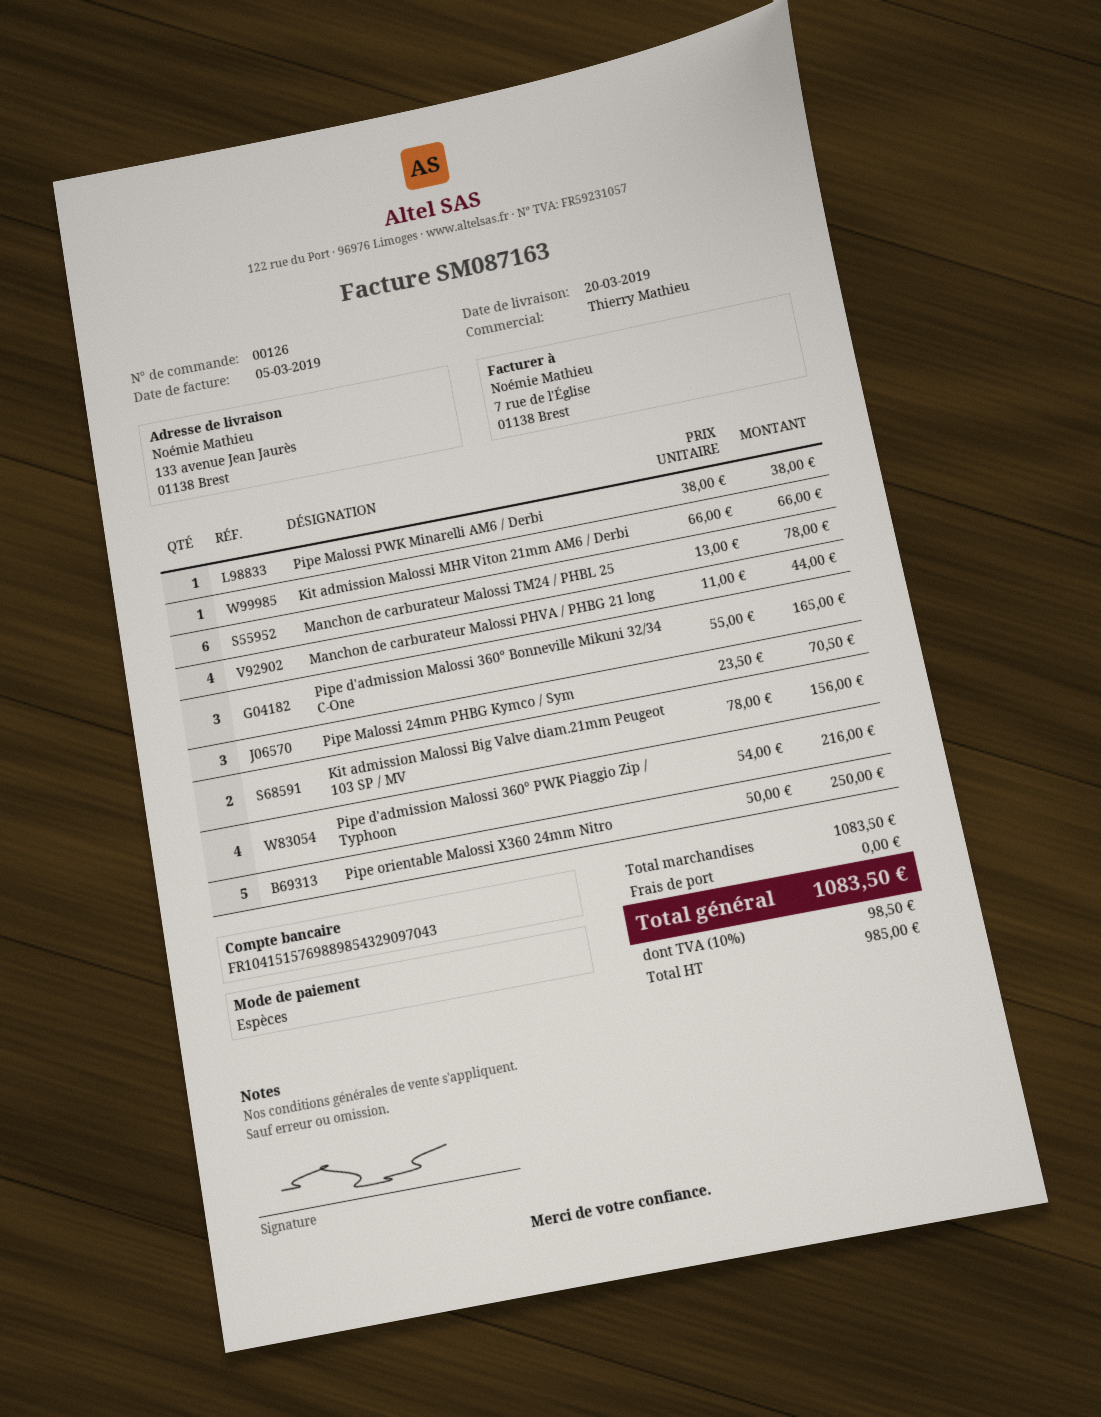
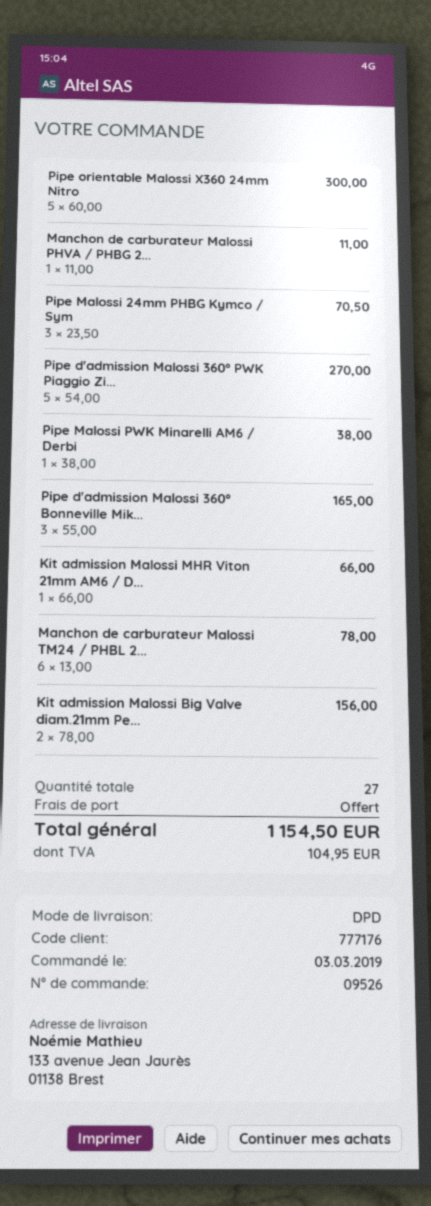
order number: 00126 -> 09526
Manchon de carburateur Malossi PHVA / PHBG 21 long: 4 x 11.00 = 44.00 -> 1 x 11.00 = 11.00
Pipe d'admission Malossi 360° PWK Piaggio Zip / Typhoon: 4 x 54.00 = 216.00 -> 5 x 54.00 = 270.00
Pipe orientable Malossi X360 24mm Nitro: 5 x 50.00 = 250.00 -> 5 x 60.00 = 300.00
tax: 98.50 -> 104.95
total: 1083.50 -> 1154.50

